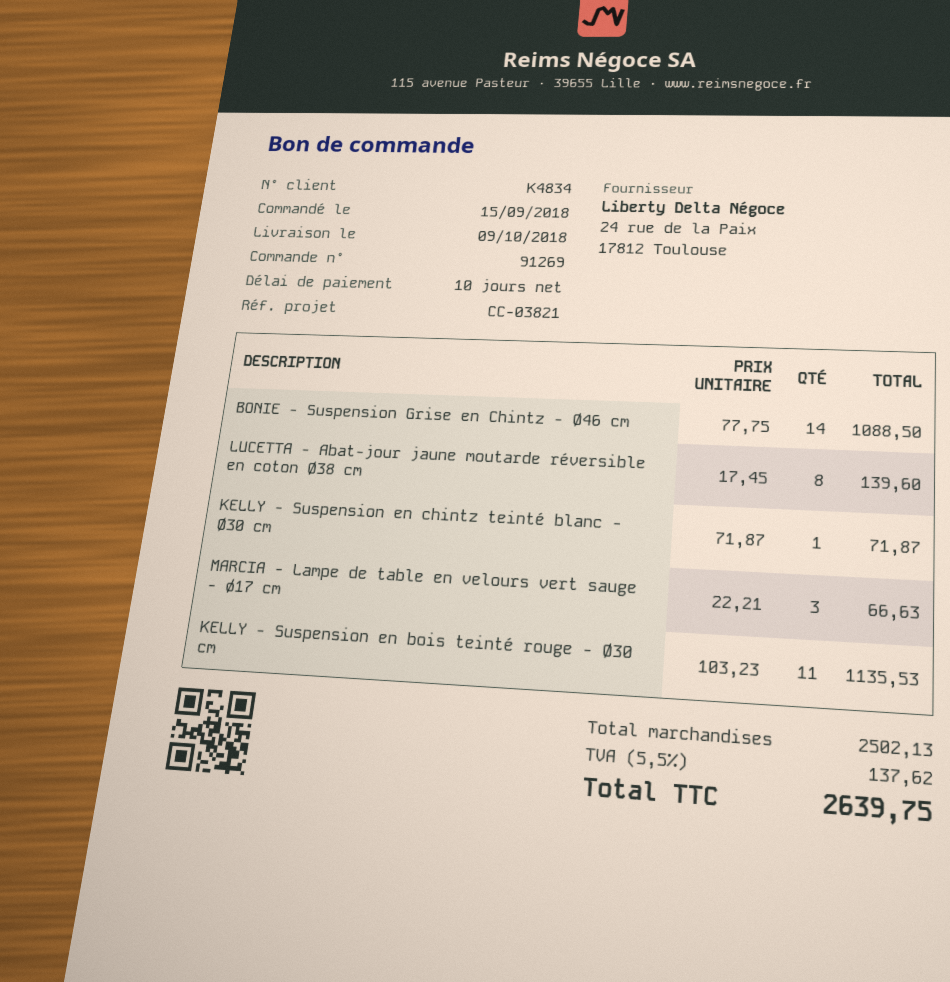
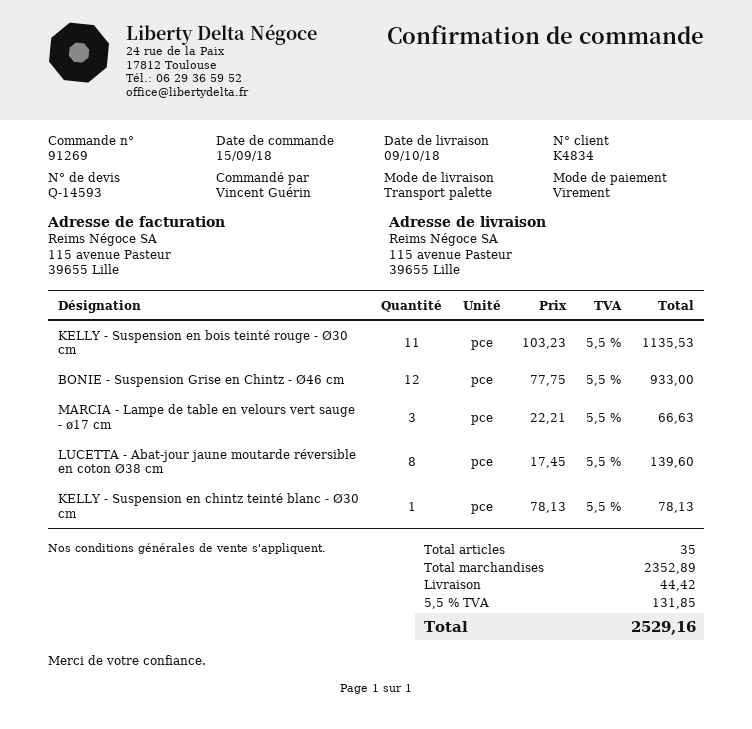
BONIE - Suspension Grise en Chintz - Ø46 cm: 14 x 77.75 = 1088.50 -> 12 x 77.75 = 933.00
KELLY - Suspension en chintz teinté blanc - Ø30 cm: 1 x 71.87 = 71.87 -> 1 x 78.13 = 78.13
subtotal: 2502.13 -> 2352.89
shipping: none -> 44.42
tax: 5.5% = 137.62 -> 5.5% = 131.85
total: 2639.75 -> 2529.16

